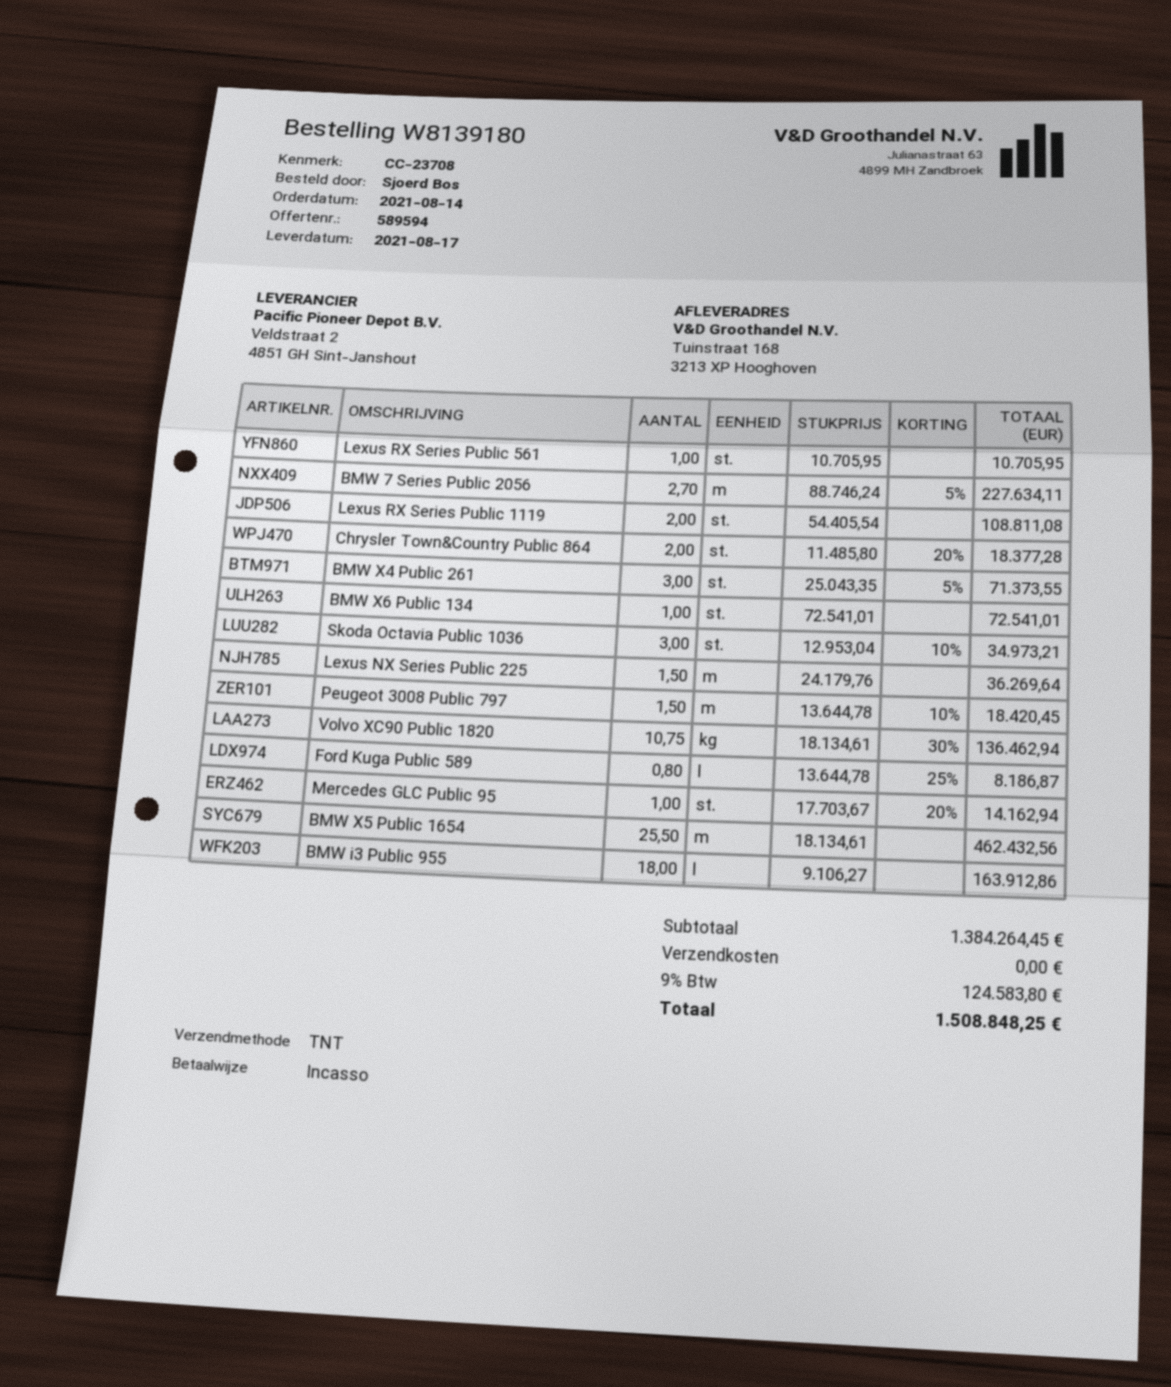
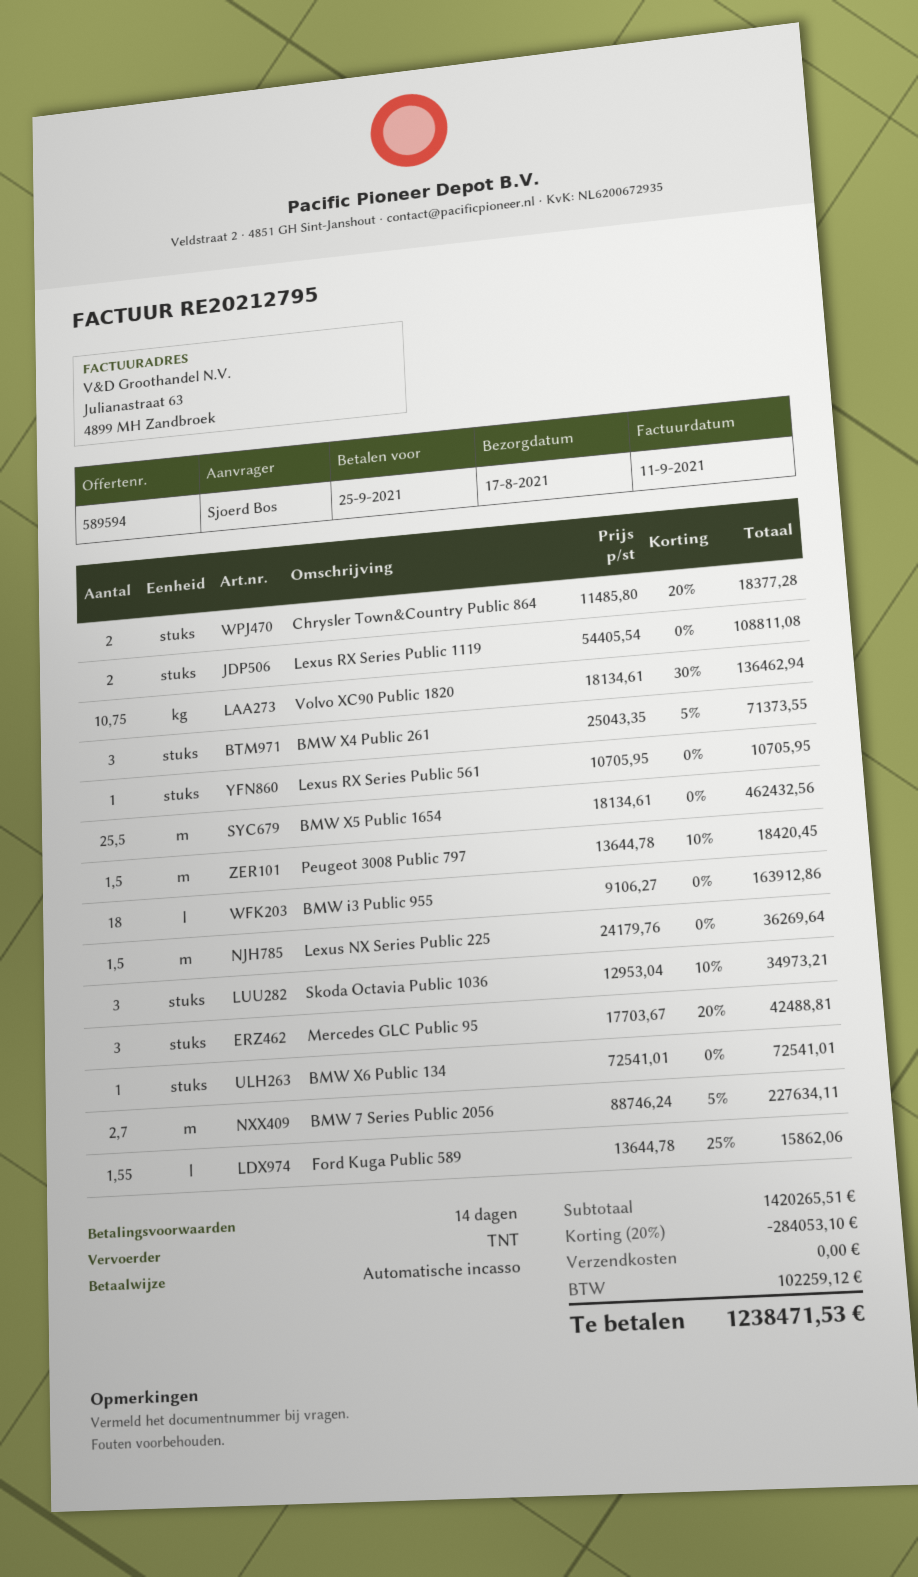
Ford Kuga Public 589: 0.8 x 13644.78 - 25% = 8186.87 -> 1.55 x 13644.78 - 25% = 15862.06
Mercedes GLC Public 95: 1 x 17703.67 - 20% = 14162.94 -> 3 x 17703.67 - 20% = 42488.81
subtotal: 1384264.45 -> 1420265.51
discount: none -> 20% = 284053.10
tax: 124583.80 -> 102259.12
total: 1508848.25 -> 1238471.53

